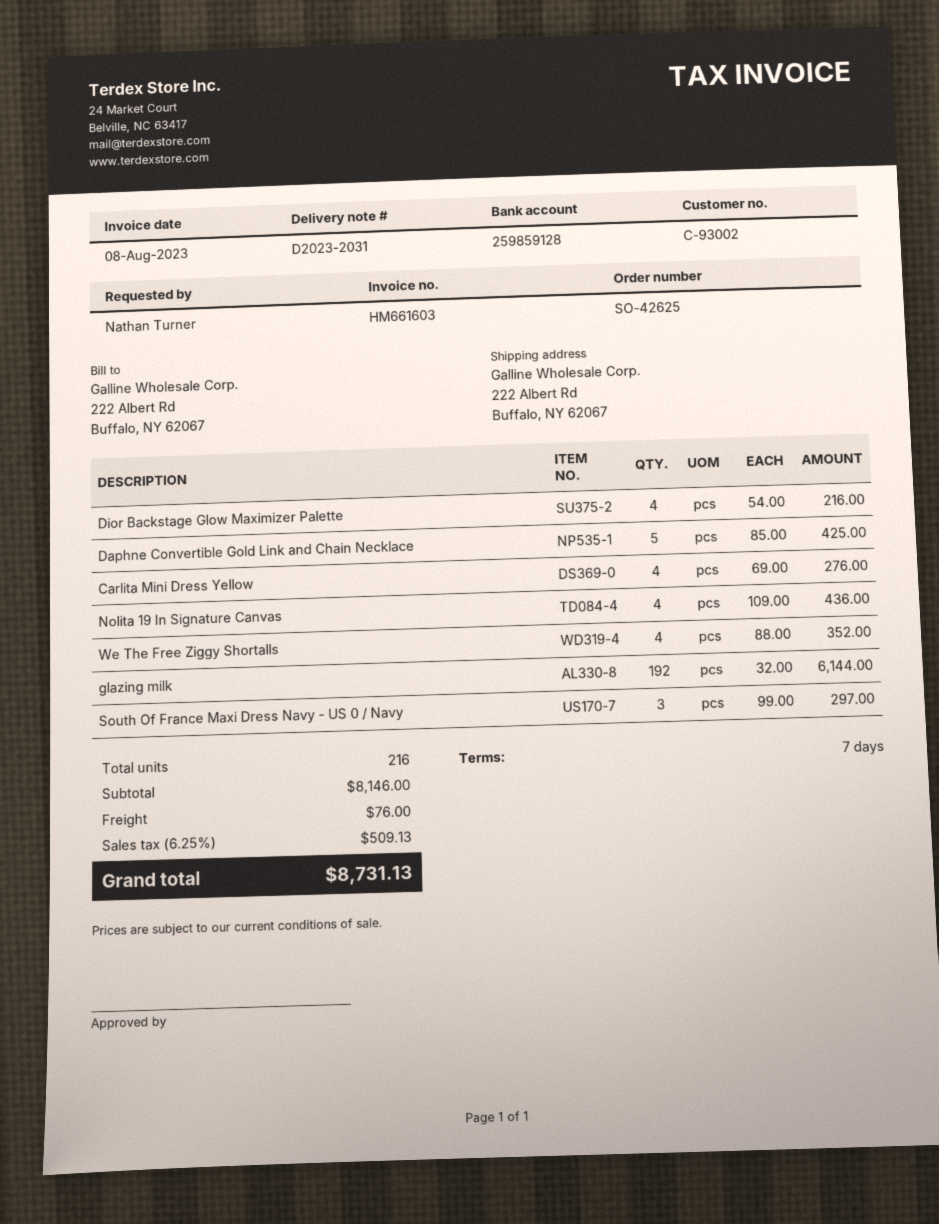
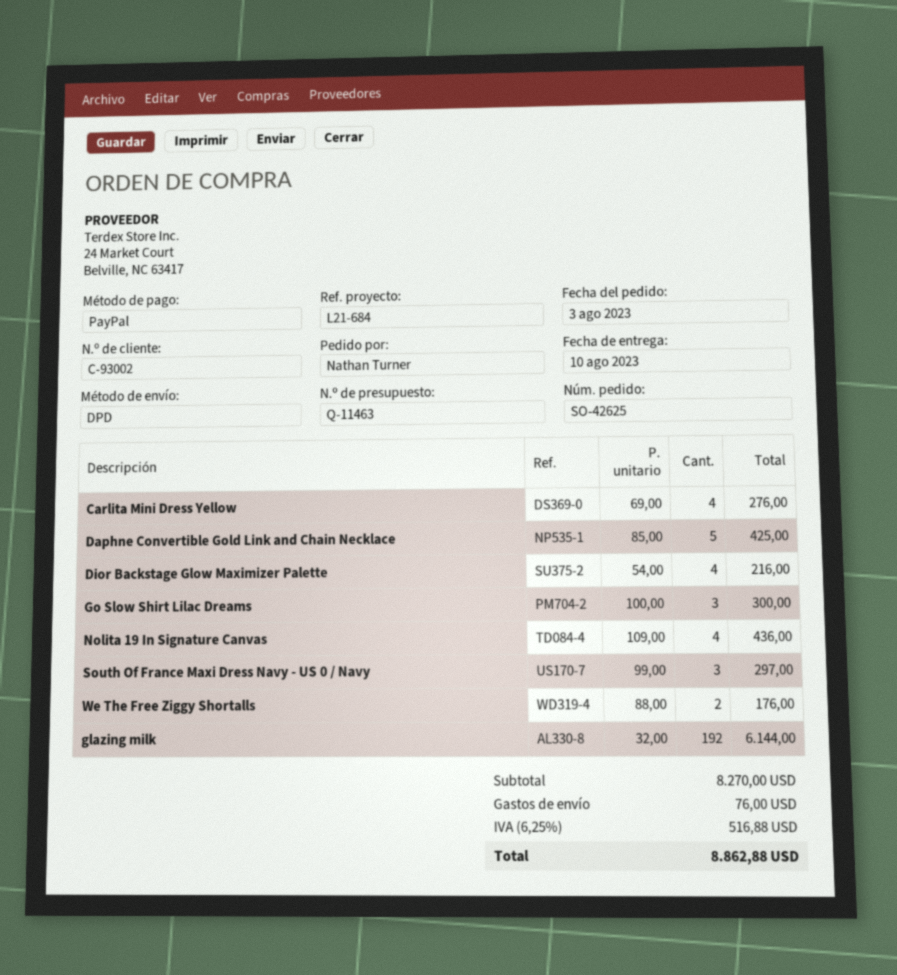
We The Free Ziggy Shortalls: 4 x 88.00 = 352.00 -> 2 x 88.00 = 176.00
Go Slow Shirt Lilac Dreams: none -> 3 x 100.00 = 300.00
subtotal: 8146.00 -> 8270.00
tax: 6.25% = 509.13 -> 6.25% = 516.88
total: 8731.13 -> 8862.88

